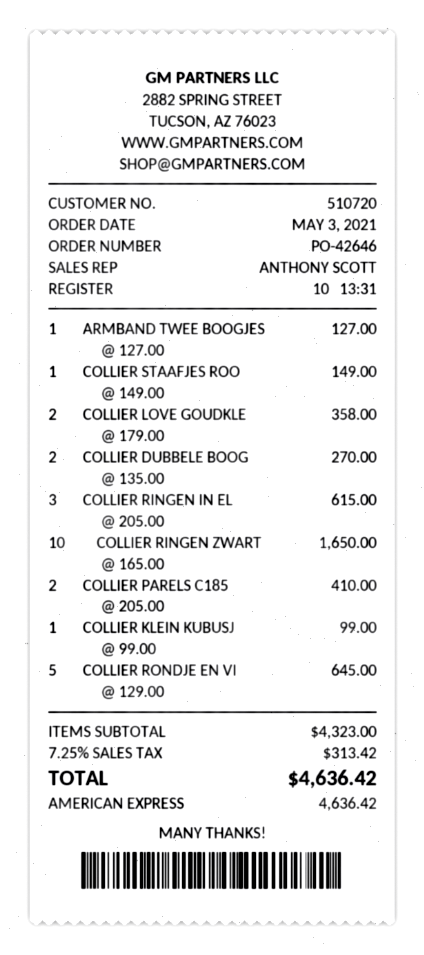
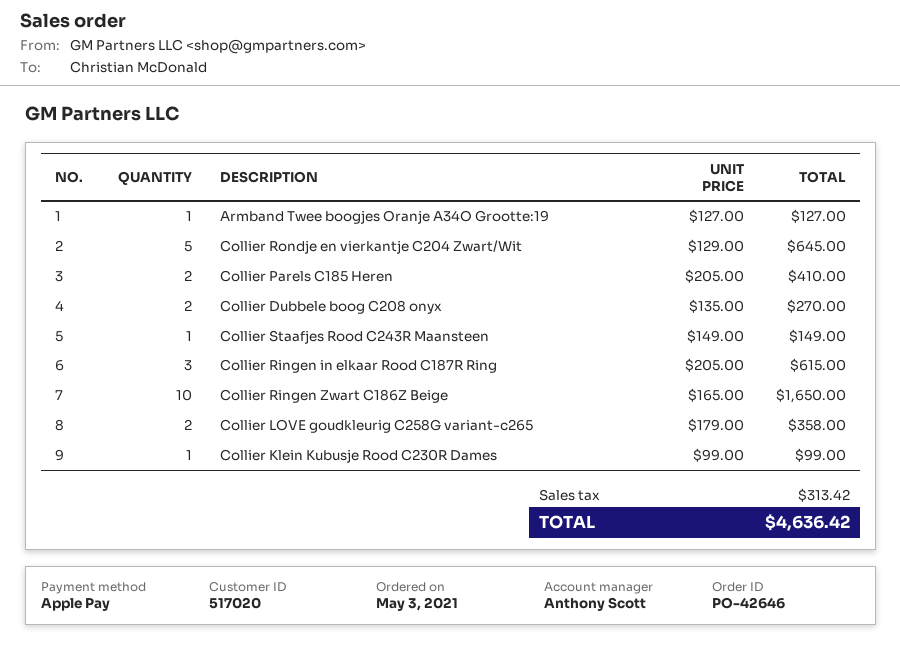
customer number: 510720 -> 517020
payment method: American Express -> Apple Pay

